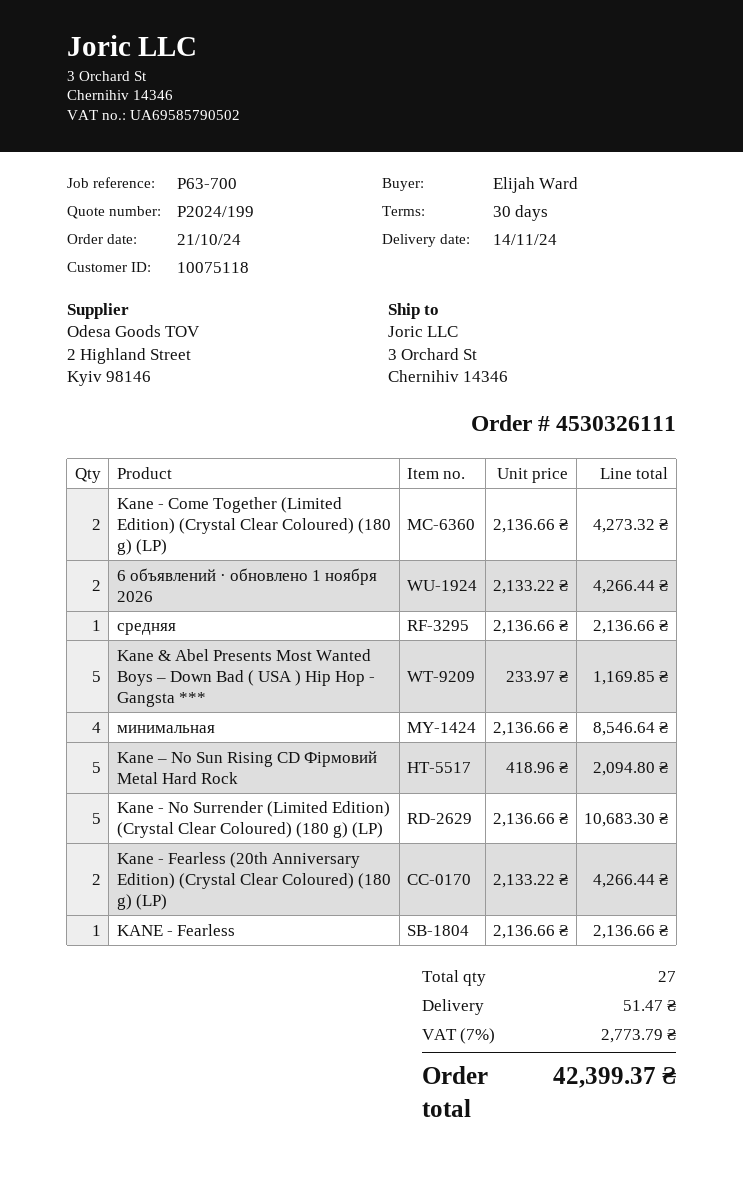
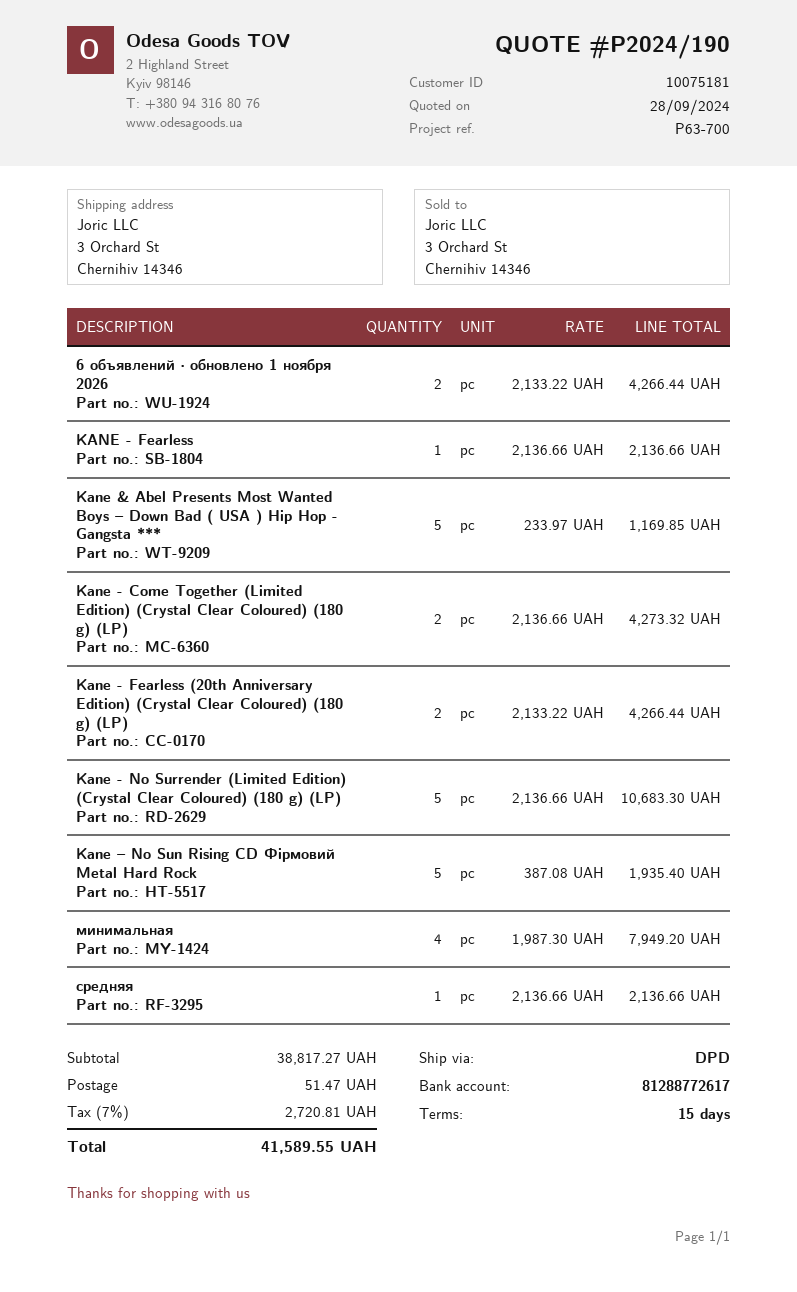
quote number: P2024/199 -> P2024/190
payment terms: 30 days -> 15 days
customer number: 10075118 -> 10075181
минимальная: 4 x 2136.66 = 8546.64 -> 4 x 1987.30 = 7949.20
Kane – No Sun Rising CD Фірмовий Metal Hard Rock: 5 x 418.96 = 2094.80 -> 5 x 387.08 = 1935.40
tax: 7% = 2773.79 -> 7% = 2720.81
total: 42399.37 -> 41589.55

